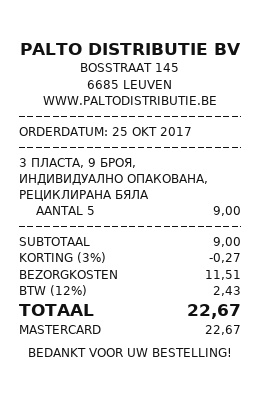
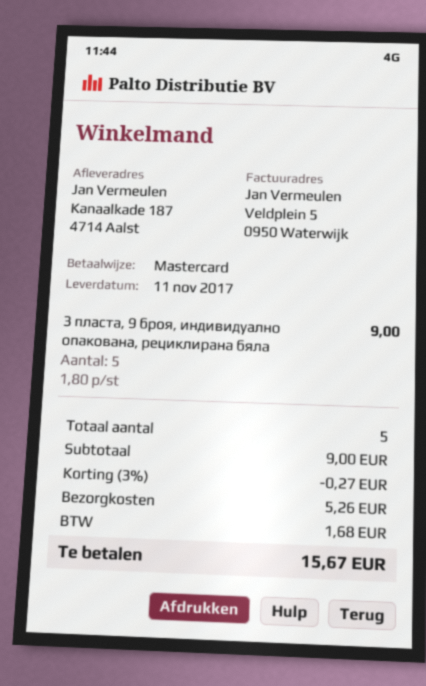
shipping: 11.51 -> 5.26
tax: 2.43 -> 1.68
total: 22.67 -> 15.67

